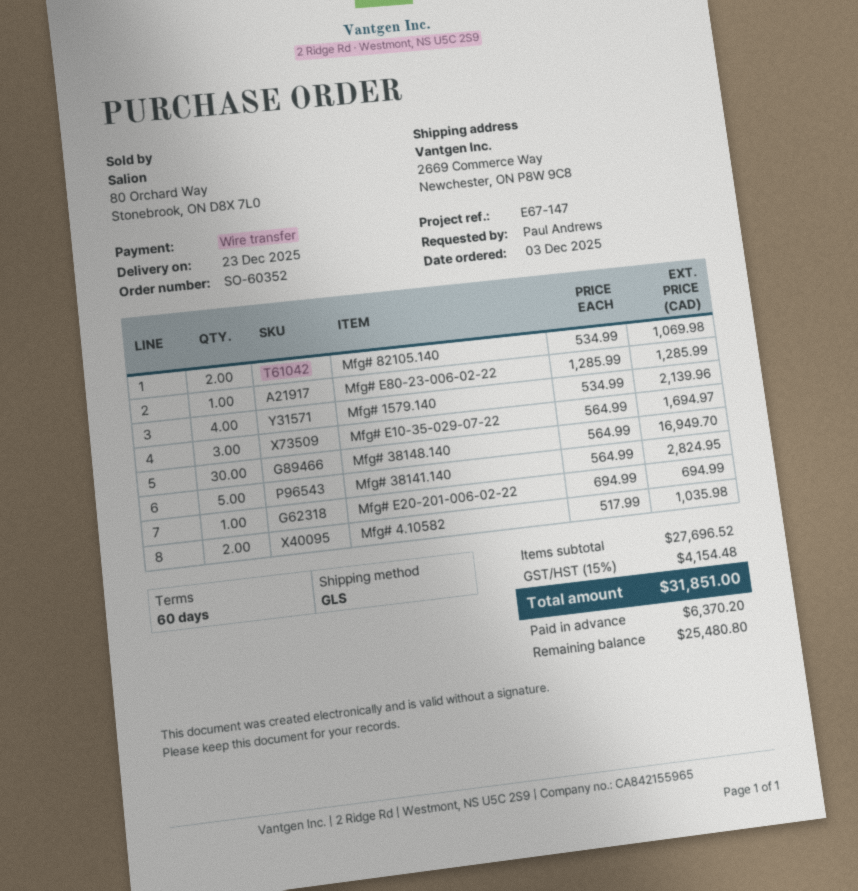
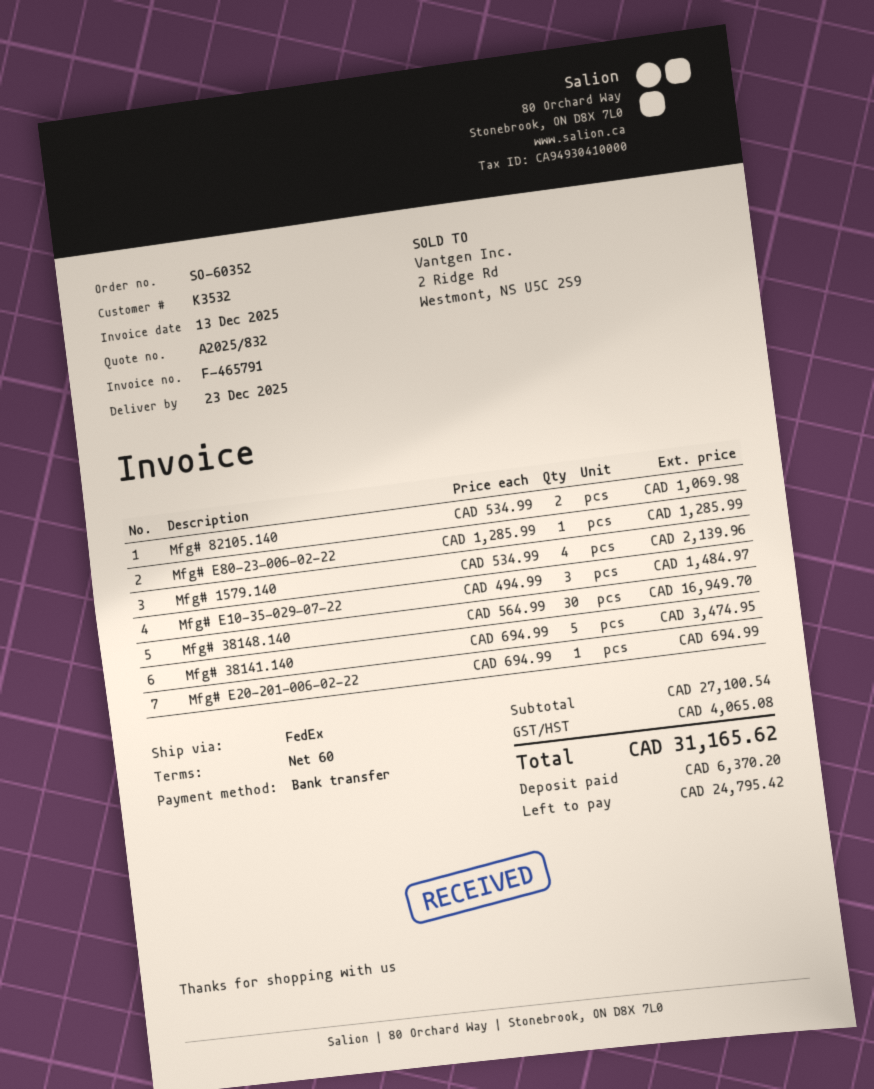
shipping method: GLS -> FedEx
Mfg# E10-35-029-07-22: 3 x 564.99 = 1694.97 -> 3 x 494.99 = 1484.97
Mfg# 38141.140: 5 x 564.99 = 2824.95 -> 5 x 694.99 = 3474.95
Mfg# 4.10582: 2 x 517.99 = 1035.98 -> none
subtotal: 27696.52 -> 27100.54
tax: 4154.48 -> 4065.08
total: 31851.00 -> 31165.62
balance: 25480.80 -> 24795.42

